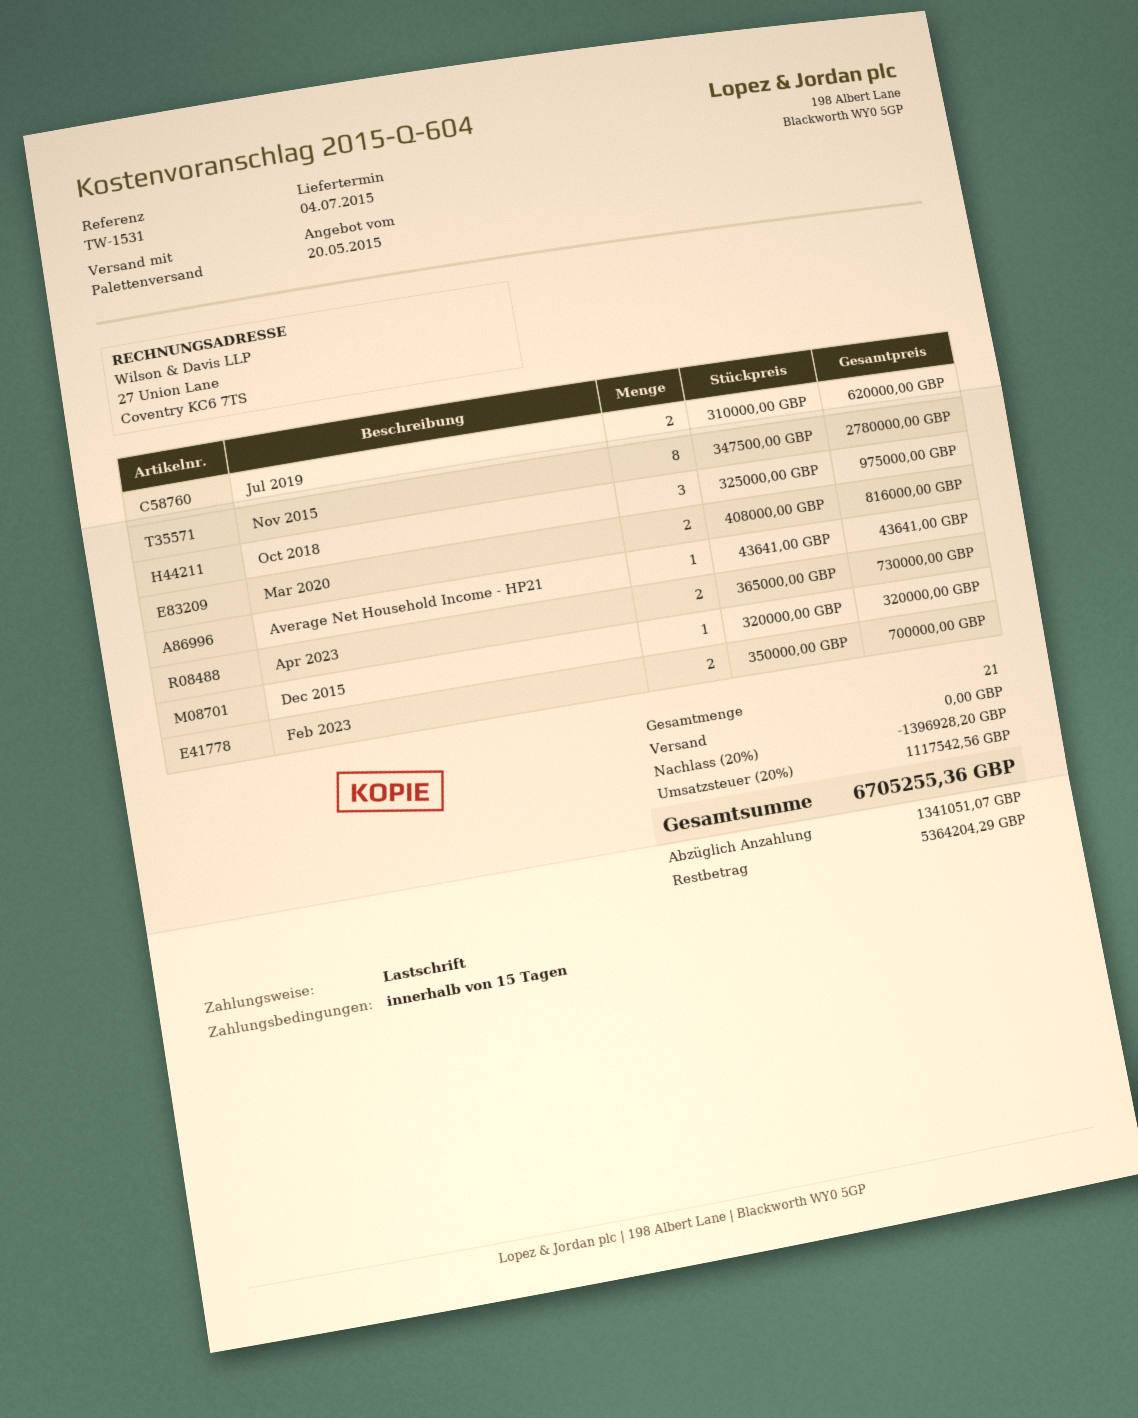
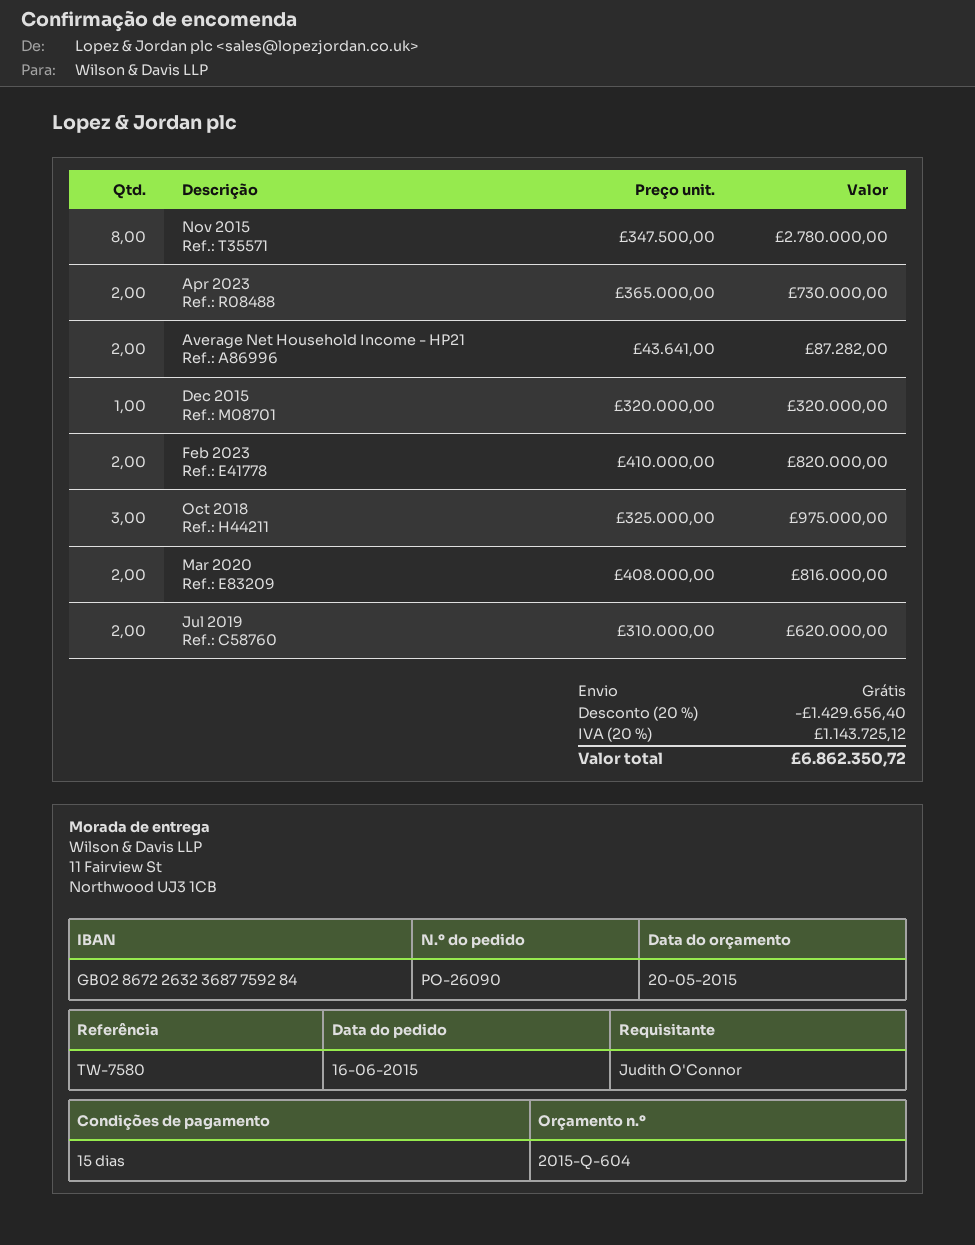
reference: TW-1531 -> TW-7580
Average Net Household Income - HP21: 1 x 43641.00 = 43641.00 -> 2 x 43641.00 = 87282.00
Feb 2023: 2 x 350000.00 = 700000.00 -> 2 x 410000.00 = 820000.00
discount: 20% = 1396928.20 -> 20% = 1429656.40
tax: 20% = 1117542.56 -> 20% = 1143725.12
total: 6705255.36 -> 6862350.72

